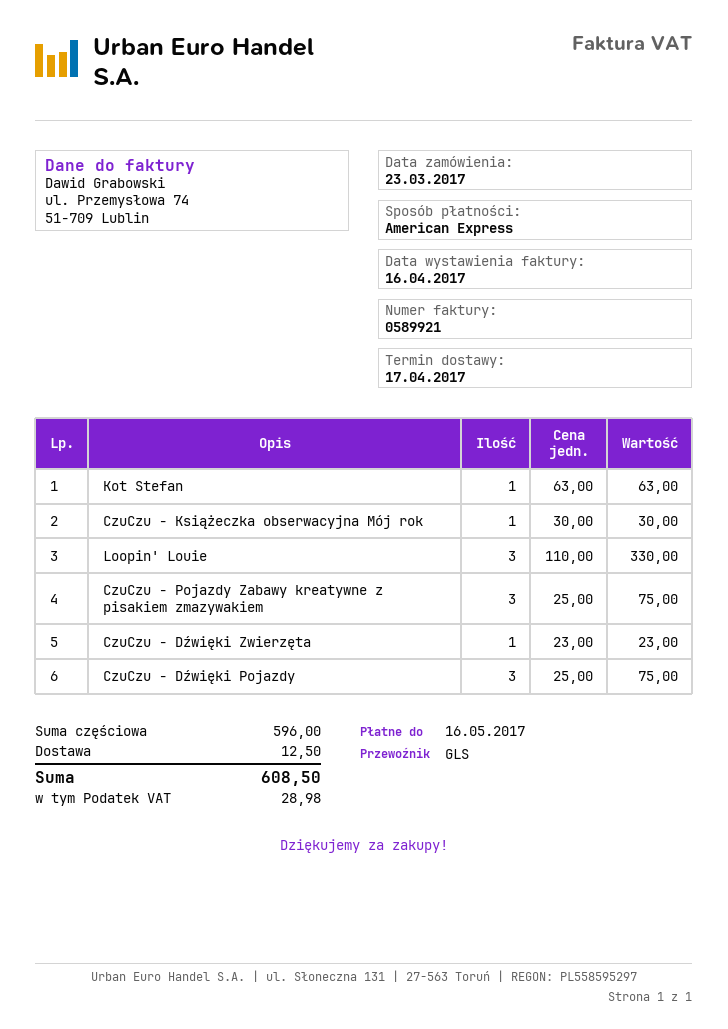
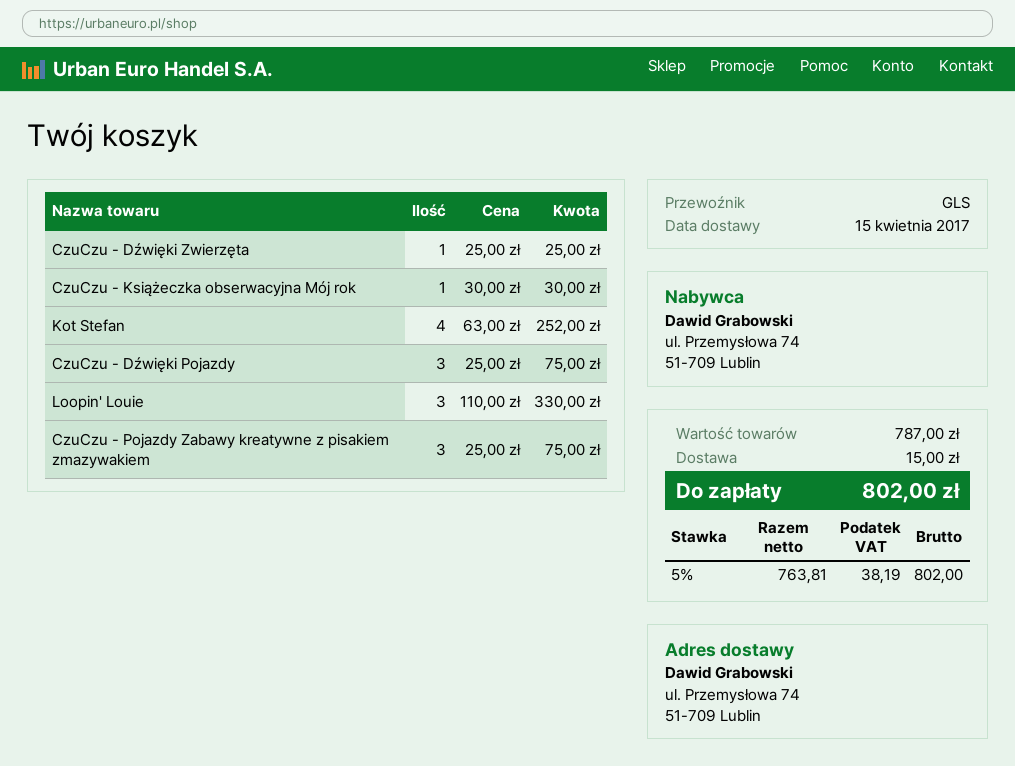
delivery date: 2017-04-17 -> 2017-04-15
Kot Stefan: 1 x 63.00 = 63.00 -> 4 x 63.00 = 252.00
CzuCzu - Dźwięki Zwierzęta: 1 x 23.00 = 23.00 -> 1 x 25.00 = 25.00
subtotal: 596.00 -> 787.00
shipping: 12.50 -> 15.00
tax: 28.98 -> 38.19
total: 608.50 -> 802.00

